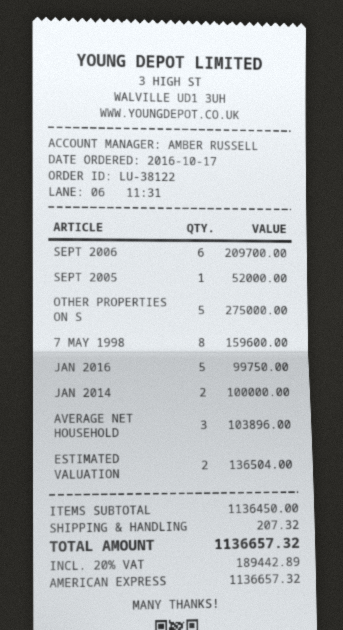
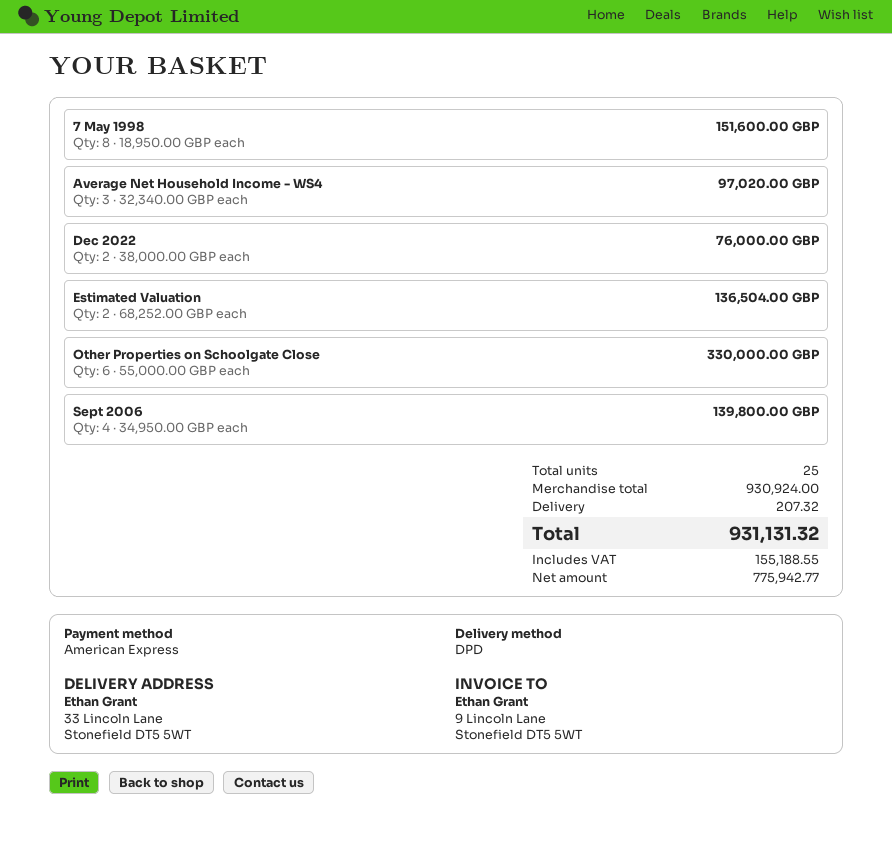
SEPT 2006: 6 for 209700.00 -> 4 for 139800.00
SEPT 2005: 1 for 52000.00 -> none
OTHER PROPERTIES ON S: 5 for 275000.00 -> 6 for 330000.00
7 MAY 1998: 8 for 159600.00 -> 8 for 151600.00
JAN 2016: 5 for 99750.00 -> none
JAN 2014: 2 for 100000.00 -> none
AVERAGE NET HOUSEHOLD: 3 for 103896.00 -> 3 for 97020.00
Dec 2022: none -> 2 for 76000.00
subtotal: 1136450.00 -> 930924.00
tax: 189442.89 -> 155188.55
total: 1136657.32 -> 931131.32

